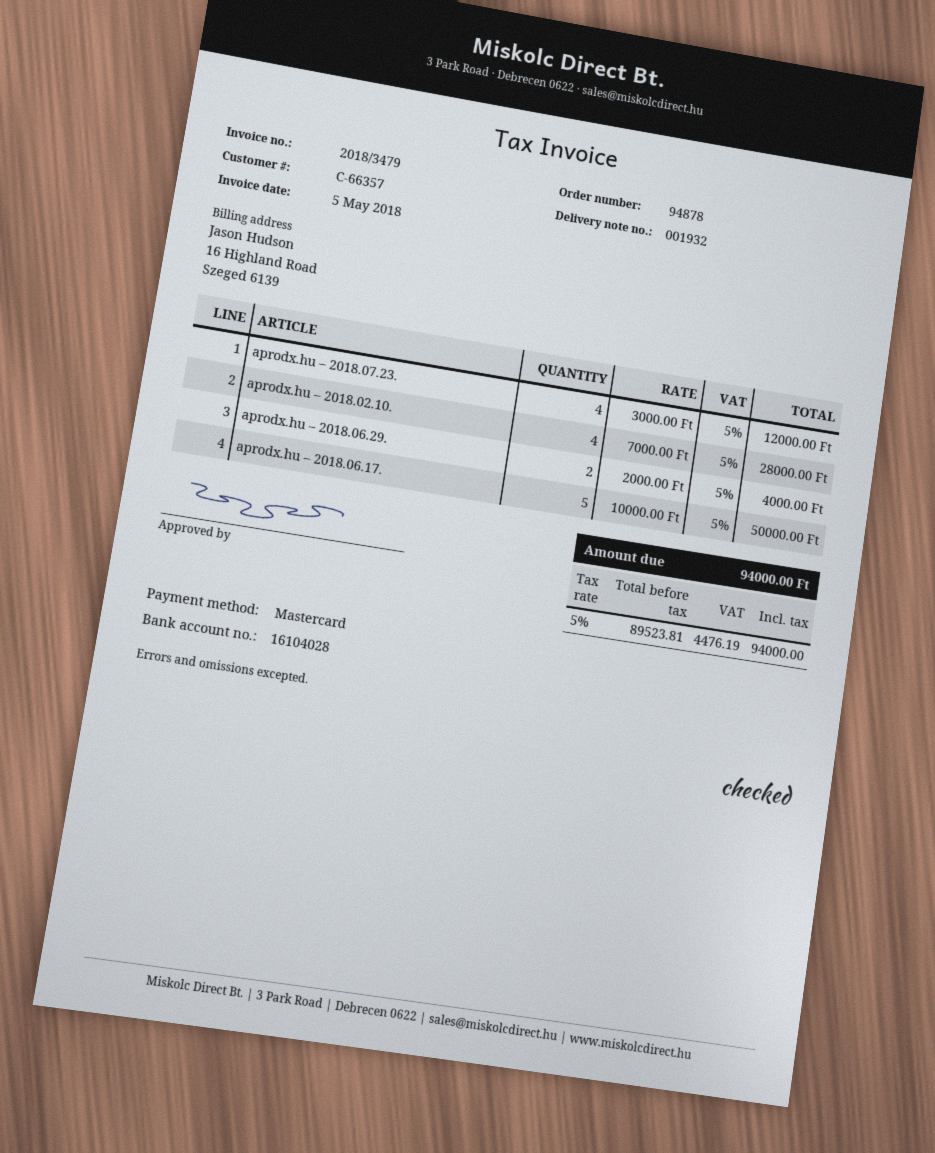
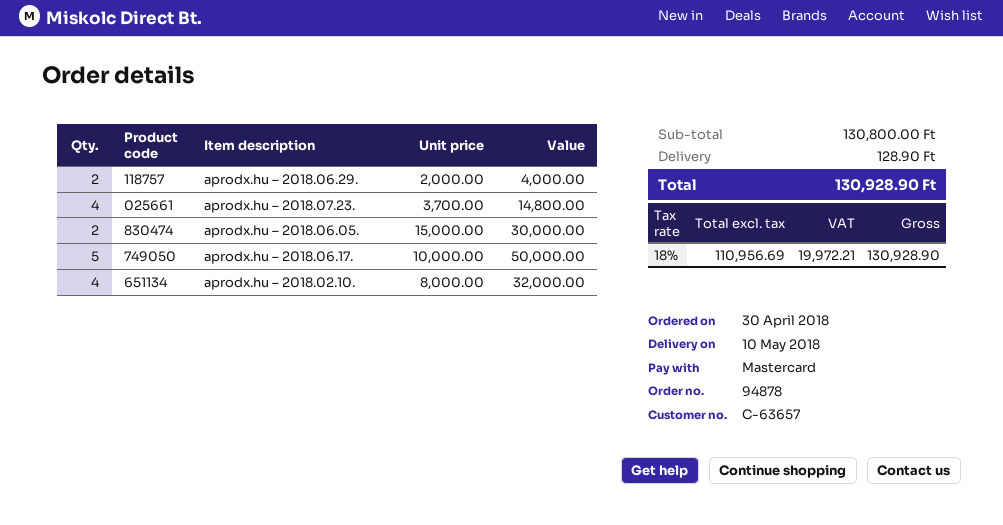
customer number: C-66357 -> C-63657
aprodx.hu – 2018.07.23.: 4 x 3000.00 = 12000.00 -> 4 x 3700.00 = 14800.00
aprodx.hu – 2018.02.10.: 4 x 7000.00 = 28000.00 -> 4 x 8000.00 = 32000.00
aprodx.hu – 2018.06.05.: none -> 2 x 15000.00 = 30000.00
shipping: none -> 128.90
net: 89523.81 -> 110956.69
tax: 5% = 4476.19 -> 18% = 19972.21
total: 94000.00 -> 130928.90

